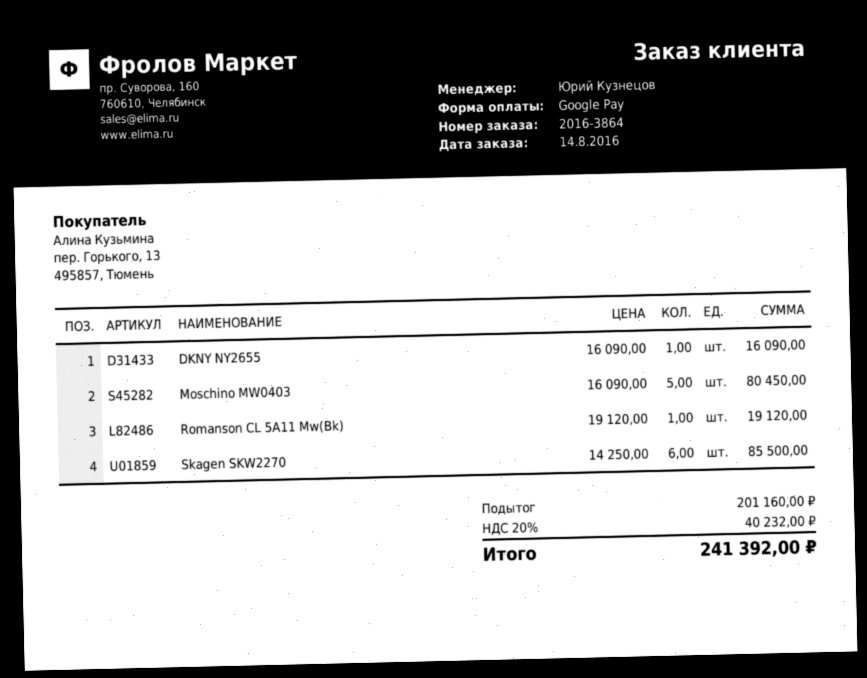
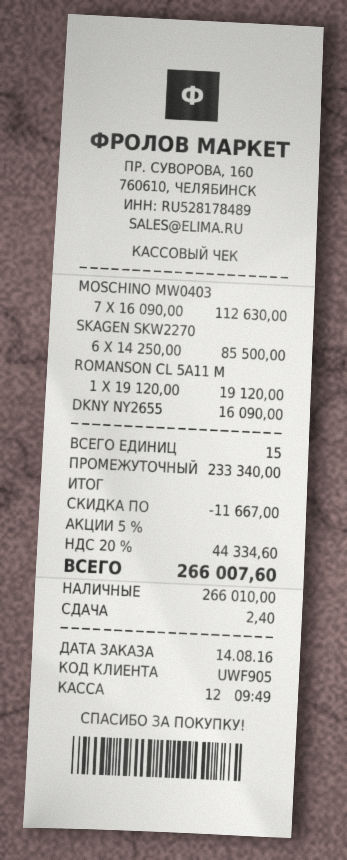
payment method: Google Pay -> cash
Moschino MW0403: 5 x 16090.00 = 80450.00 -> 7 x 16090.00 = 112630.00
subtotal: 201160.00 -> 233340.00
discount: none -> 5% = 11667.00
tax: 20% = 40232.00 -> 20% = 44334.60
total: 241392.00 -> 266007.60

